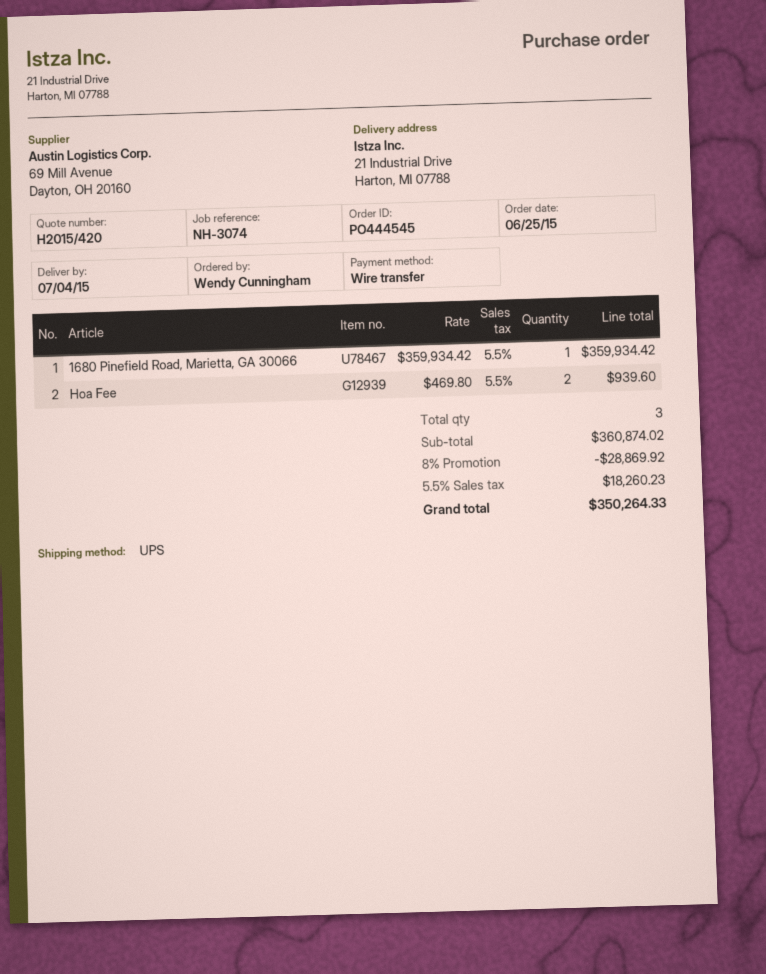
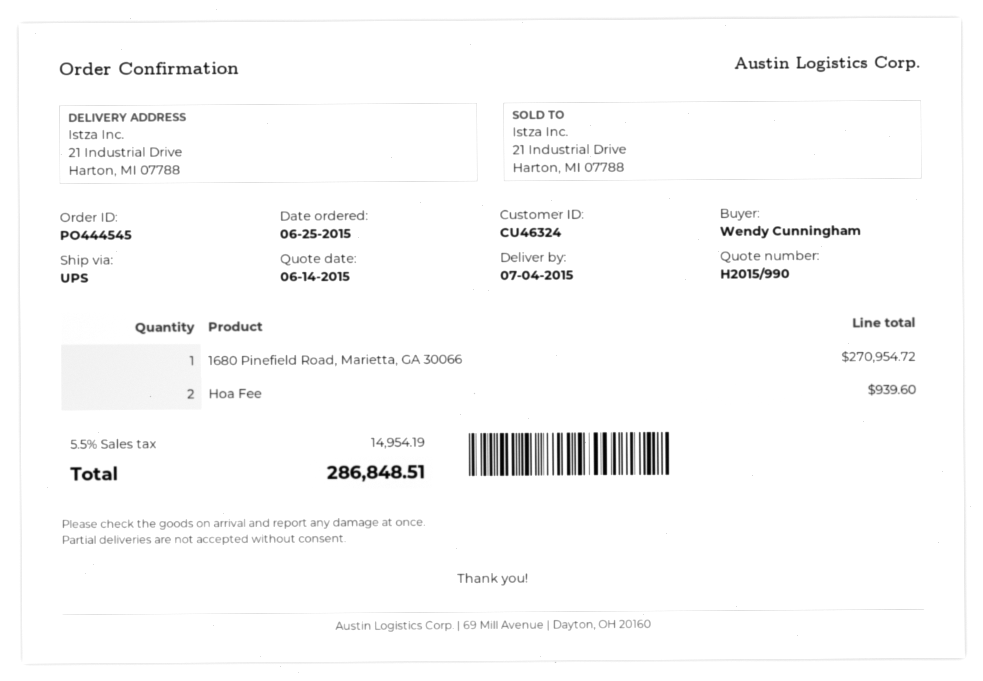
quote number: H2015/420 -> H2015/990
1680 Pinefield Road, Marietta, GA 30066: 1 for 359934.42 -> 1 for 270954.72
discount: 8% = 28869.92 -> none
tax: 5.5% = 18260.23 -> 5.5% = 14954.19
total: 350264.33 -> 286848.51

